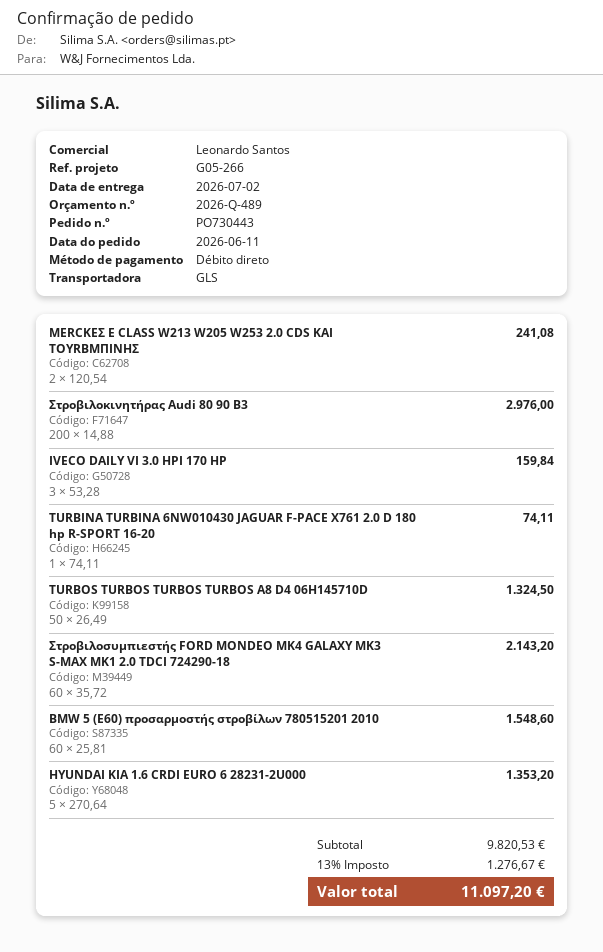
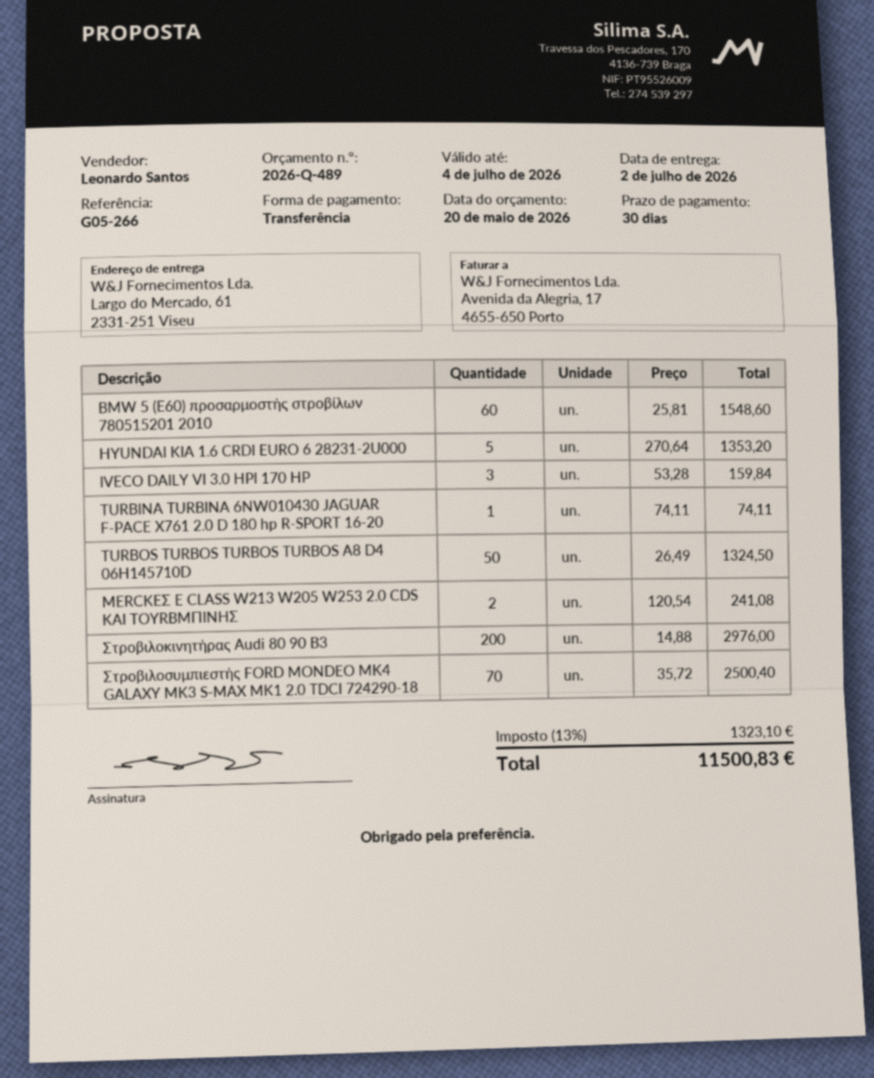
payment method: direct debit -> bank transfer
Στροβιλοσυμπιεστής FORD MONDEO MK4 GALAXY MK3 S-MAX MK1 2.0 TDCI 724290-18: 60 x 35.72 = 2143.20 -> 70 x 35.72 = 2500.40
tax: 13% = 1276.67 -> 13% = 1323.10
total: 11097.20 -> 11500.83

